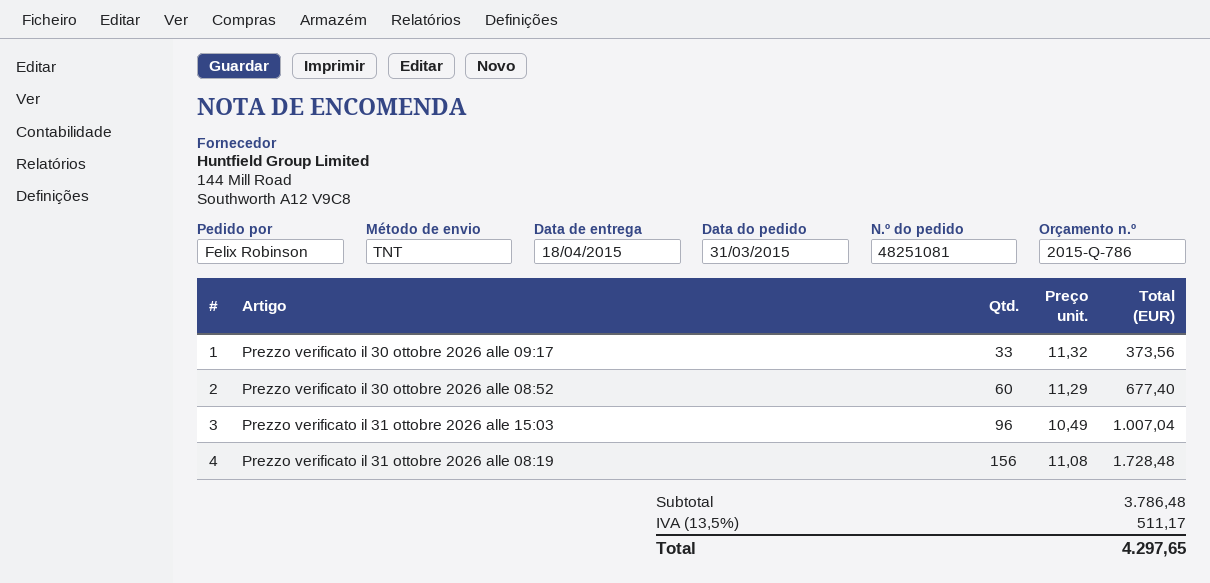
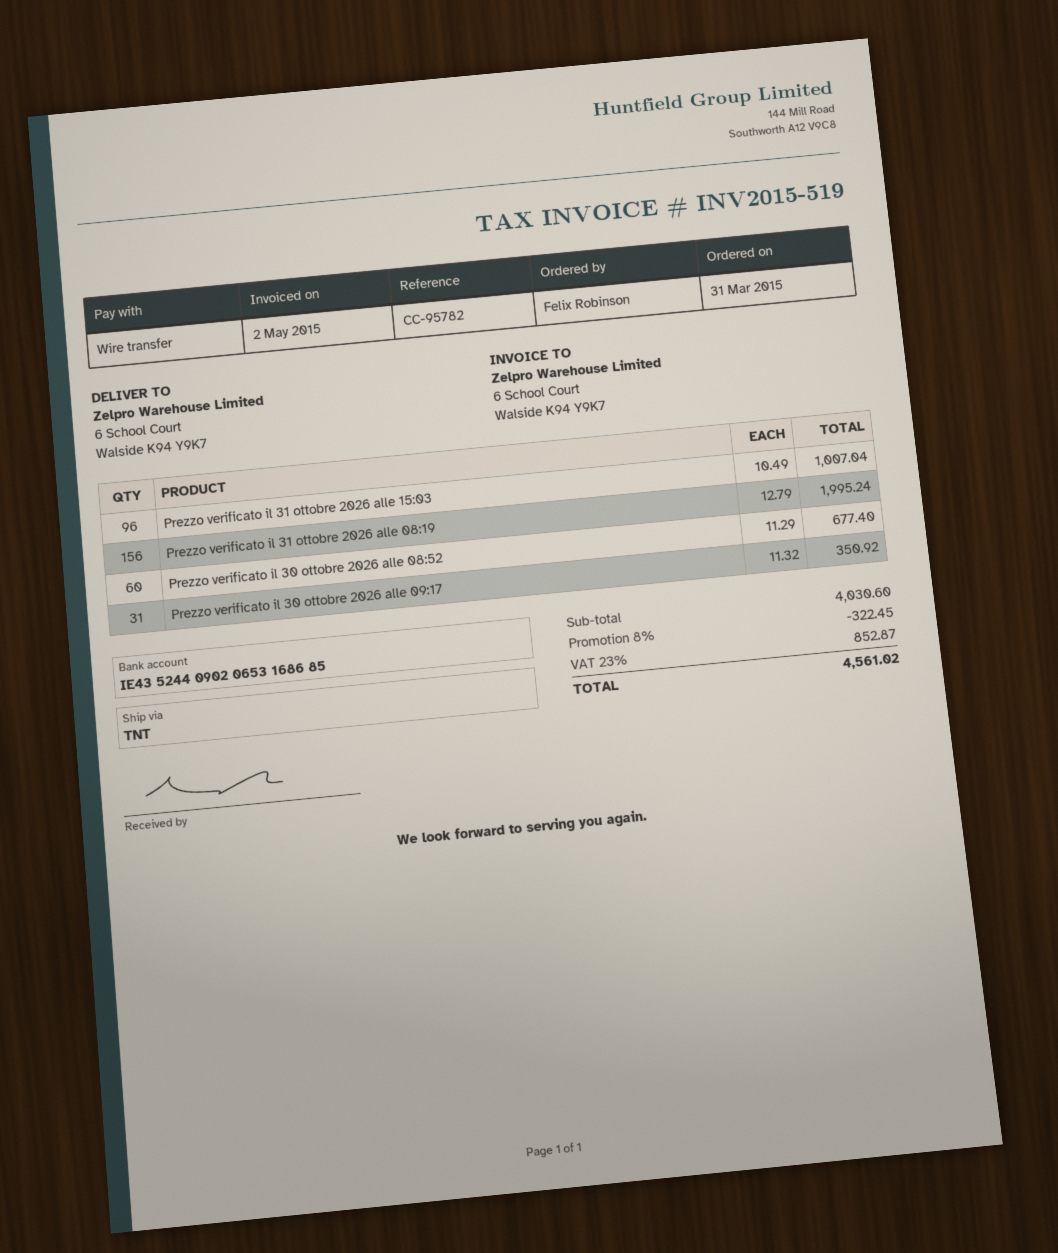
Prezzo verificato il 30 ottobre 2026 alle 09:17: 33 x 11.32 = 373.56 -> 31 x 11.32 = 350.92
Prezzo verificato il 31 ottobre 2026 alle 08:19: 156 x 11.08 = 1728.48 -> 156 x 12.79 = 1995.24
subtotal: 3786.48 -> 4030.60
discount: none -> 8% = 322.45
tax: 13.5% = 511.17 -> 23% = 852.87
total: 4297.65 -> 4561.02

